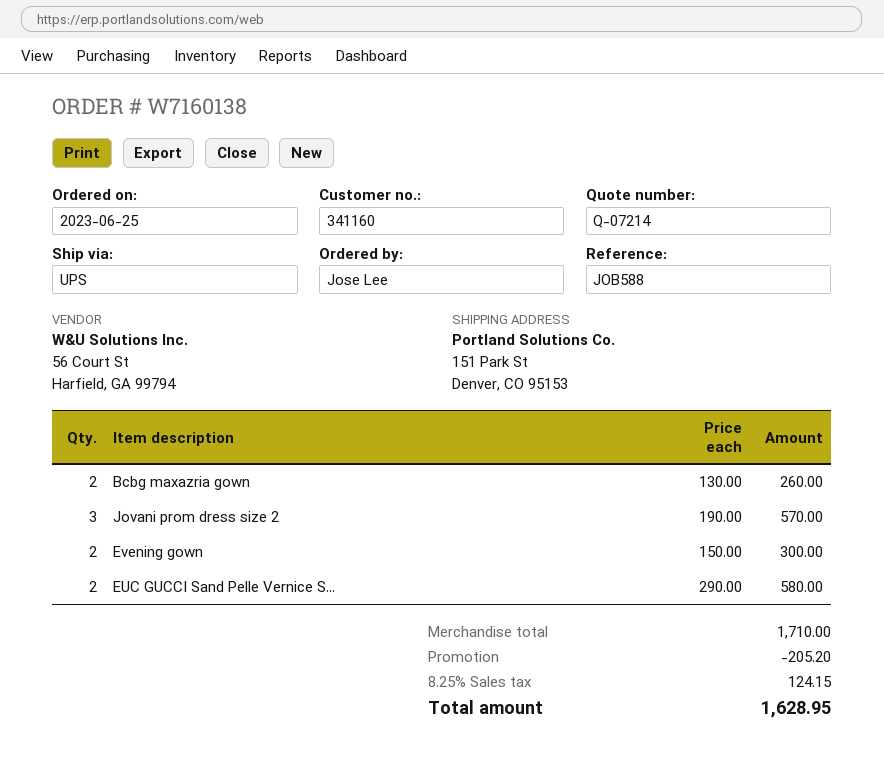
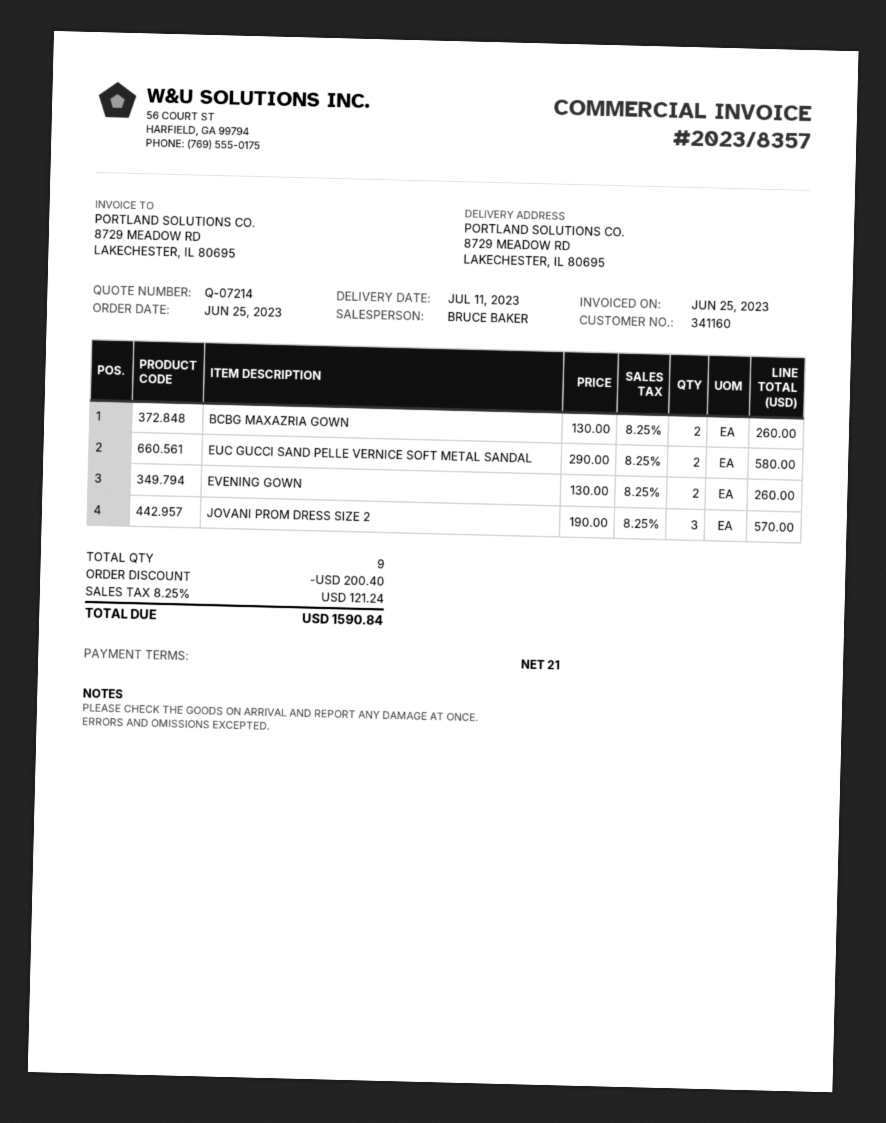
ship to: 151 Park St, Denver, CO 95153 -> 8729 MEADOW RD, LAKECHESTER, IL 80695
Evening gown: 2 x 150.00 = 300.00 -> 2 x 130.00 = 260.00
discount: 205.20 -> 200.40
tax: 8.25% = 124.15 -> 8.25% = 121.24
total: 1628.95 -> 1590.84

